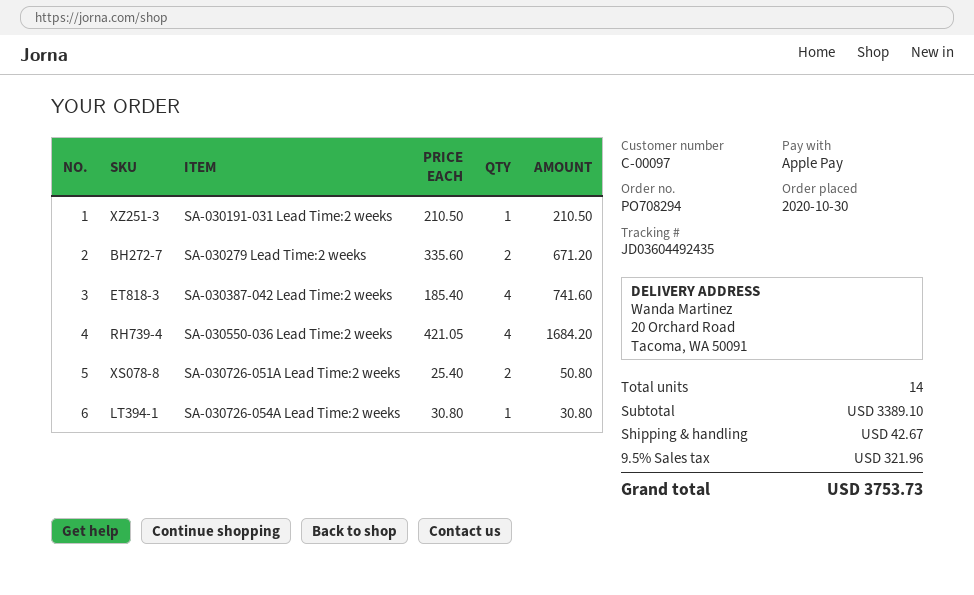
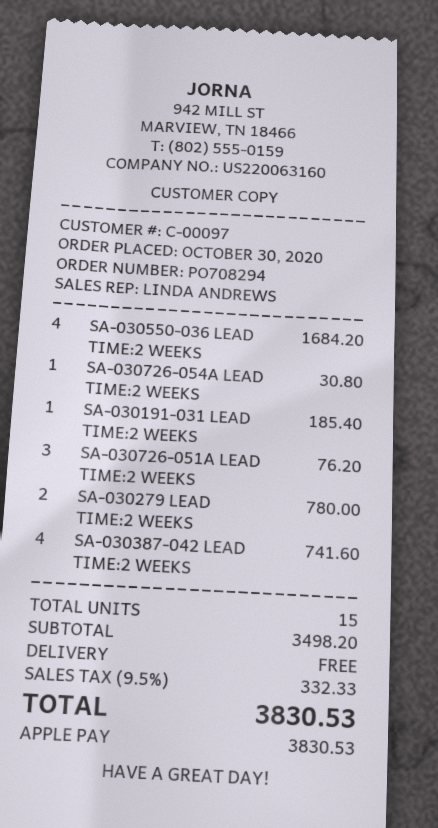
SA-030191-031 Lead Time:2 weeks: 1 for 210.50 -> 1 for 185.40
SA-030279 Lead Time:2 weeks: 2 for 671.20 -> 2 for 780.00
SA-030726-051A Lead Time:2 weeks: 2 for 50.80 -> 3 for 76.20
total quantity: 14 -> 15
subtotal: 3389.10 -> 3498.20
shipping: 42.67 -> 0.00
tax: 9.5% = 321.96 -> 9.5% = 332.33
total: 3753.73 -> 3830.53

